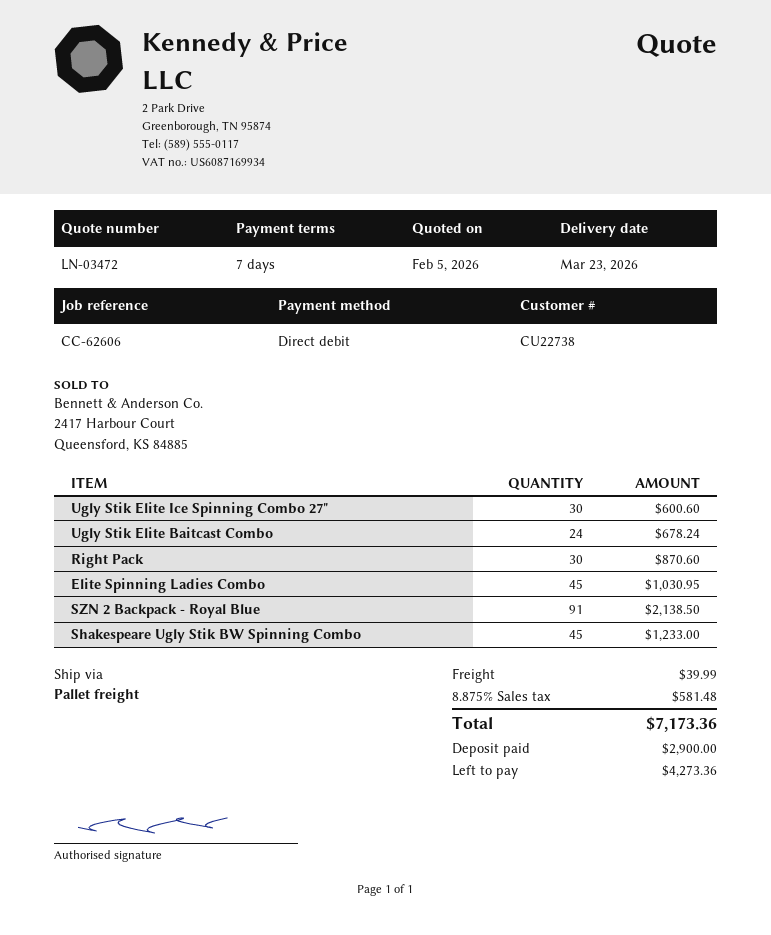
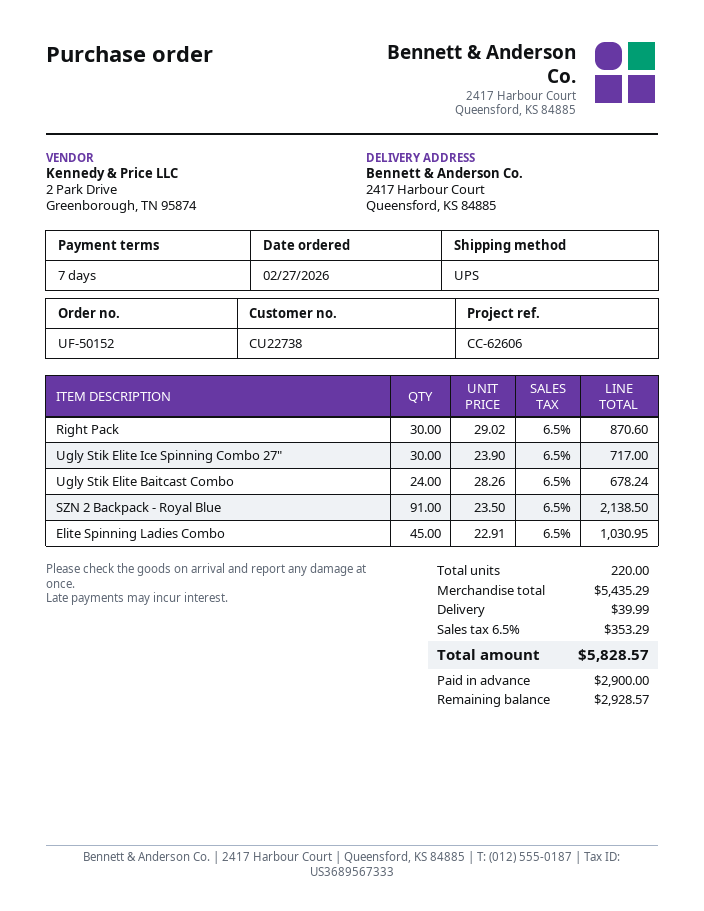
shipping method: pallet freight -> UPS
Ugly Stik Elite Ice Spinning Combo 27": 30 for 600.60 -> 30 for 717.00
Shakespeare Ugly Stik BW Spinning Combo: 45 for 1233.00 -> none
tax: 8.875% = 581.48 -> 6.5% = 353.29
total: 7173.36 -> 5828.57
balance: 4273.36 -> 2928.57

